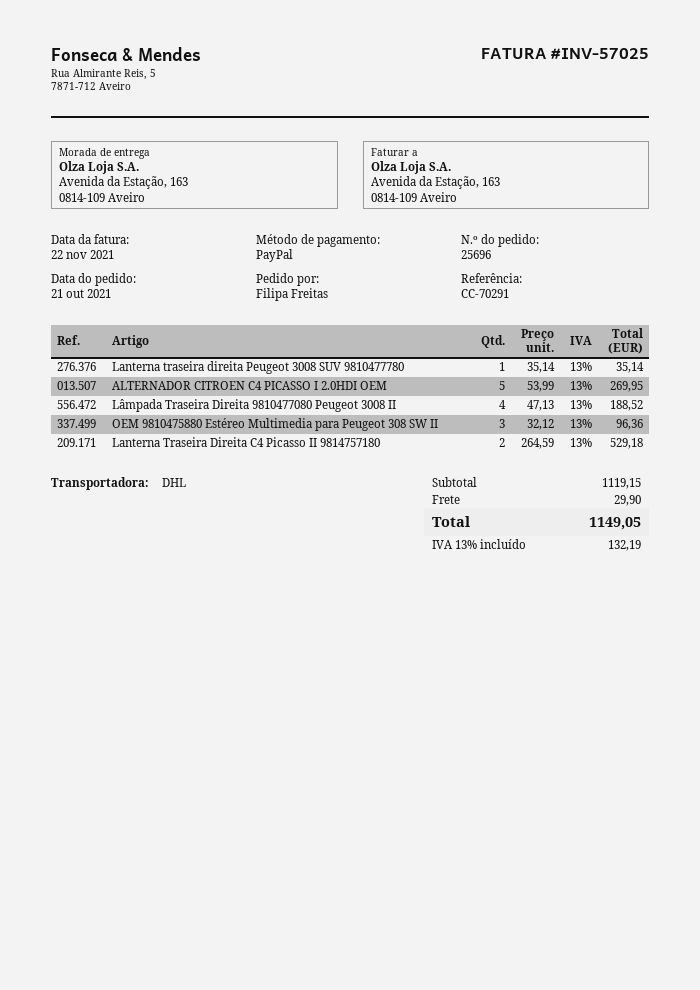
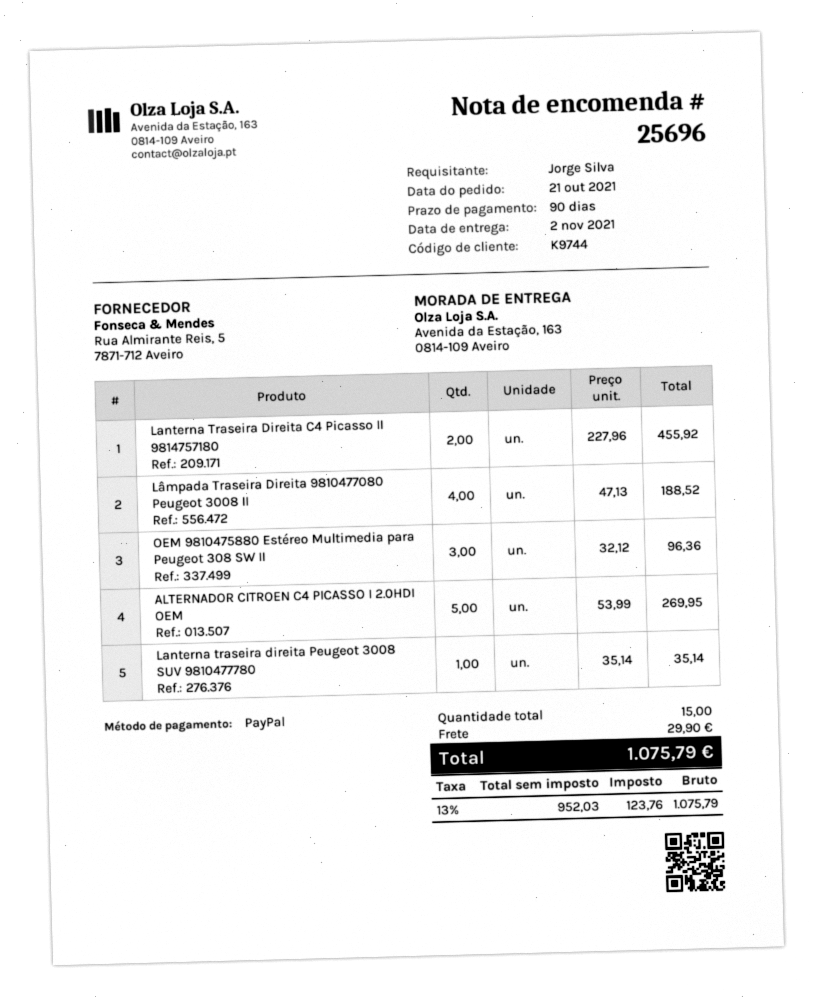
ordered by: Filipa Freitas -> Jorge Silva
Lanterna Traseira Direita C4 Picasso II 9814757180: 2 x 264.59 = 529.18 -> 2 x 227.96 = 455.92
tax: 13% = 132.19 -> 13% = 123.76
total: 1149.05 -> 1075.79

